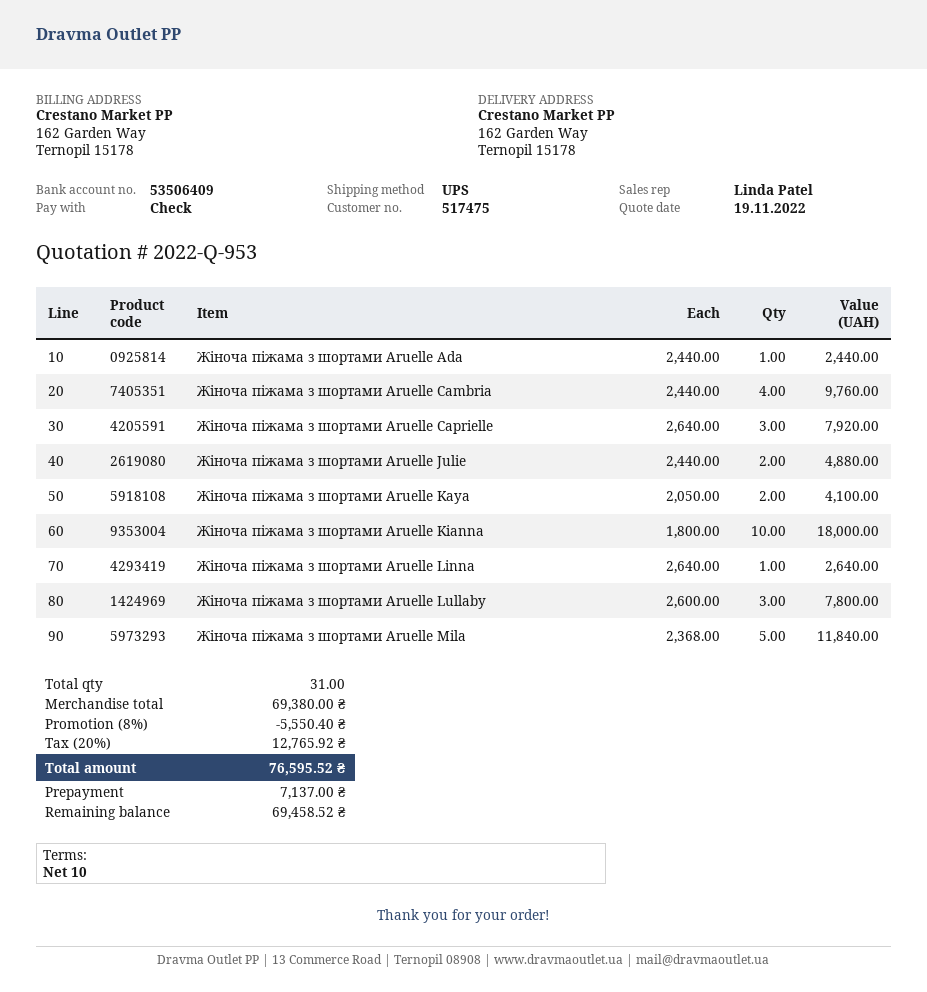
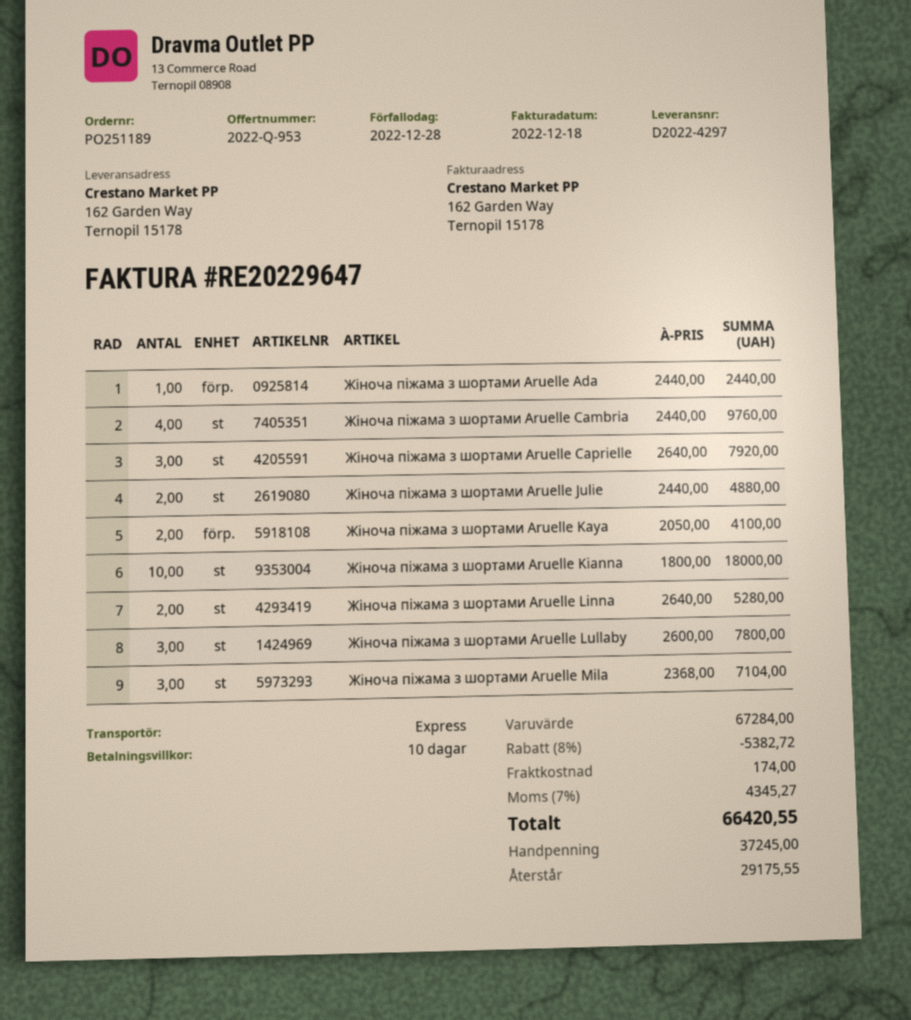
shipping method: UPS -> express
Жіноча піжама з шортами Aruelle Linna: 1 x 2640.00 = 2640.00 -> 2 x 2640.00 = 5280.00
Жіноча піжама з шортами Aruelle Mila: 5 x 2368.00 = 11840.00 -> 3 x 2368.00 = 7104.00
subtotal: 69380.00 -> 67284.00
discount: 8% = 5550.40 -> 8% = 5382.72
shipping: none -> 174.00
tax: 20% = 12765.92 -> 7% = 4345.27
total: 76595.52 -> 66420.55
deposit: 7137.00 -> 37245.00
balance: 69458.52 -> 29175.55

